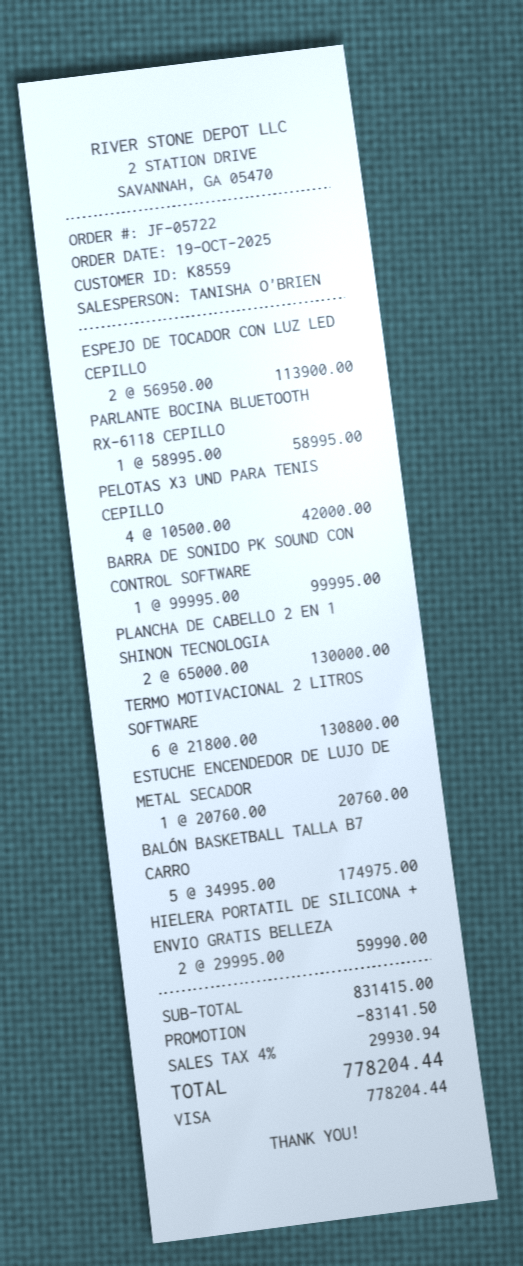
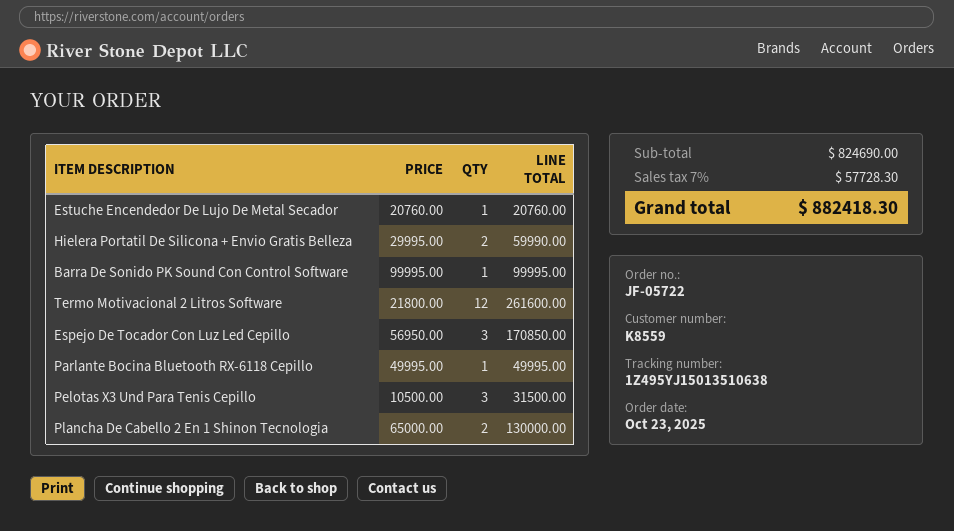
order date: 2025-10-19 -> 2025-10-23
ESPEJO DE TOCADOR CON LUZ LED CEPILLO: 2 x 56950.00 = 113900.00 -> 3 x 56950.00 = 170850.00
PARLANTE BOCINA BLUETOOTH RX-6118 CEPILLO: 1 x 58995.00 = 58995.00 -> 1 x 49995.00 = 49995.00
PELOTAS X3 UND PARA TENIS CEPILLO: 4 x 10500.00 = 42000.00 -> 3 x 10500.00 = 31500.00
TERMO MOTIVACIONAL 2 LITROS SOFTWARE: 6 x 21800.00 = 130800.00 -> 12 x 21800.00 = 261600.00
BALÓN BASKETBALL TALLA B7 CARRO: 5 x 34995.00 = 174975.00 -> none
subtotal: 831415.00 -> 824690.00
discount: 83141.50 -> none
tax: 4% = 29930.94 -> 7% = 57728.30
total: 778204.44 -> 882418.30

